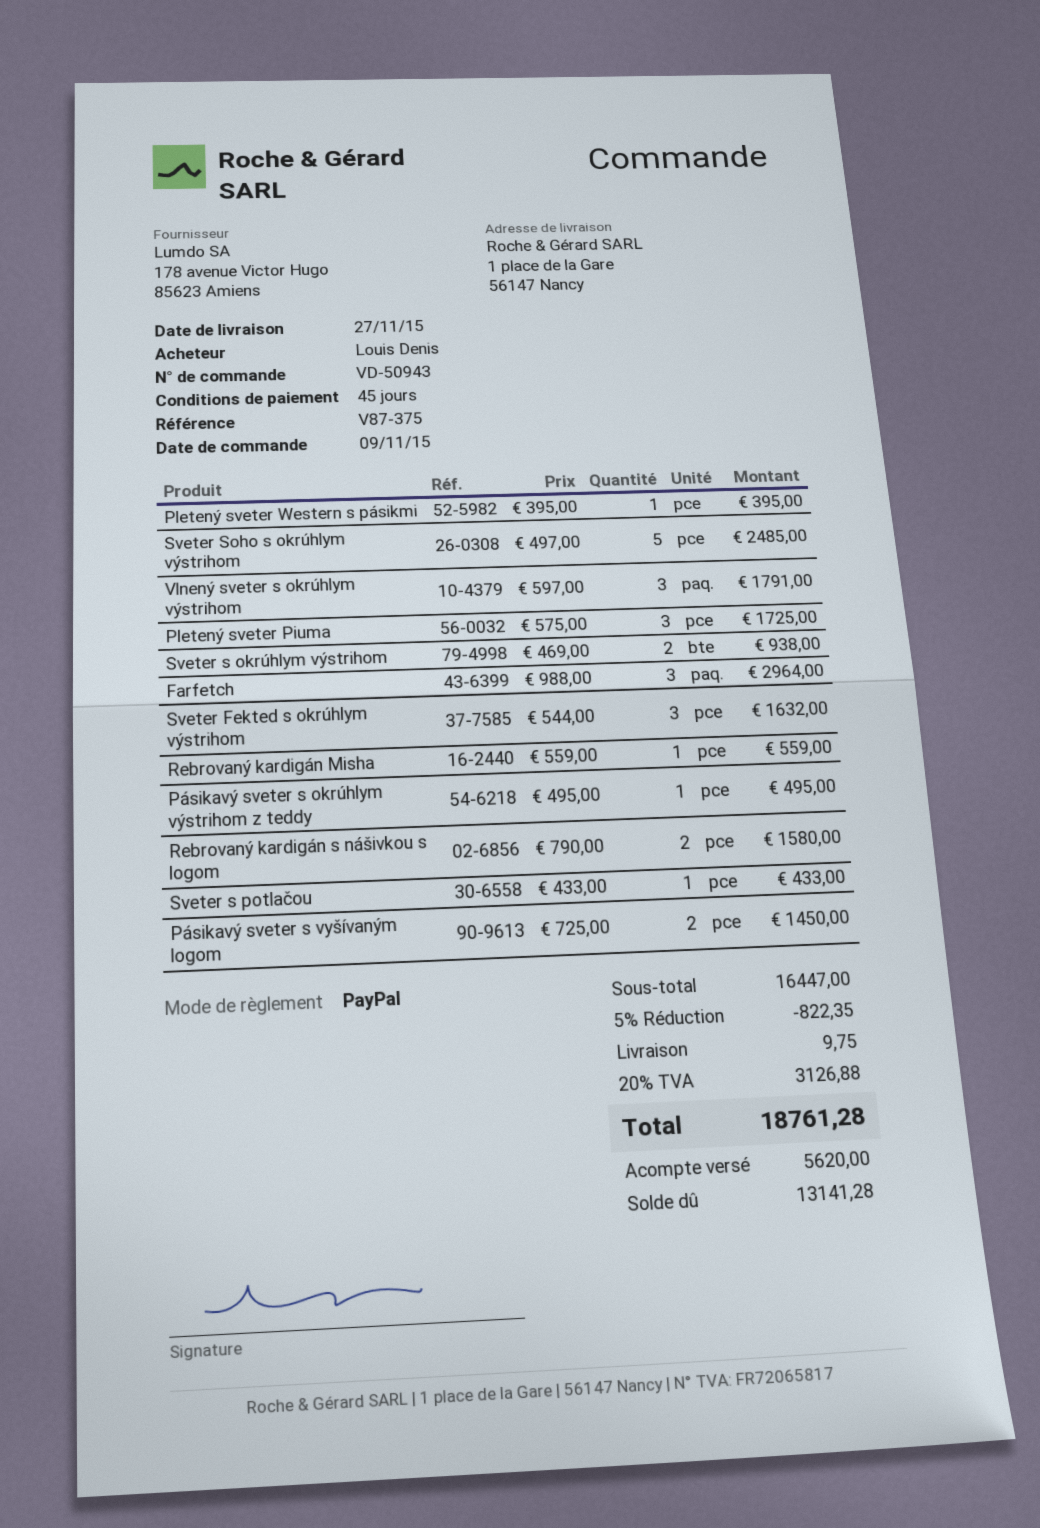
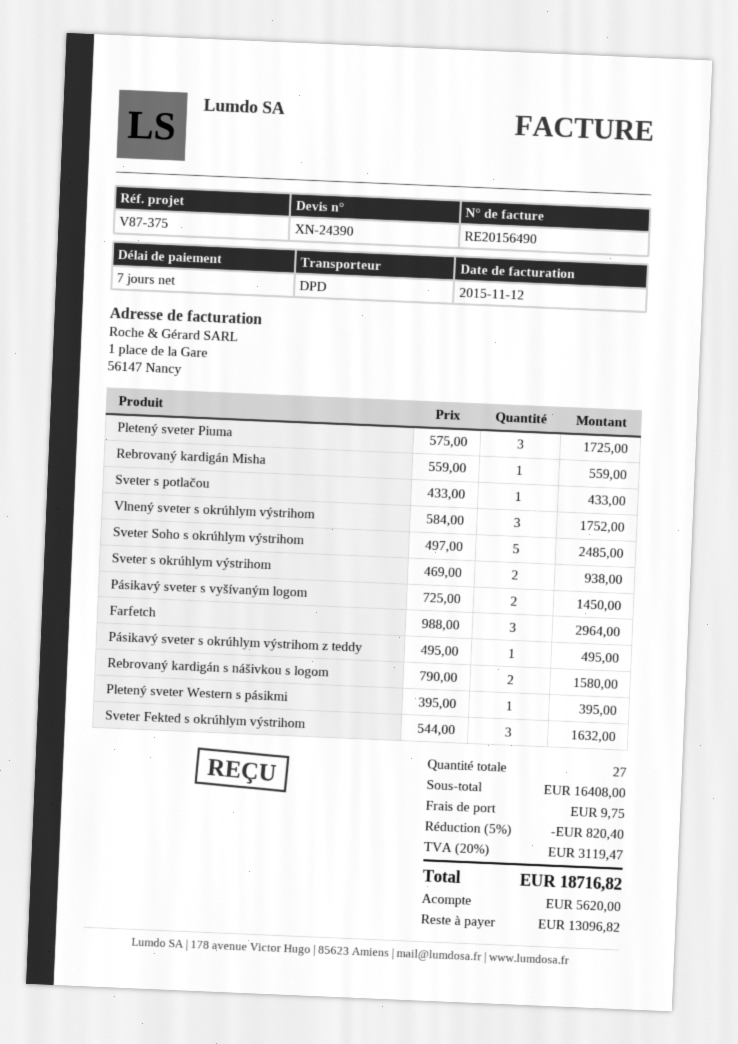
payment terms: 45 days -> 7 days
Vlnený sveter s okrúhlym výstrihom: 3 x 597.00 = 1791.00 -> 3 x 584.00 = 1752.00
subtotal: 16447.00 -> 16408.00
discount: 5% = 822.35 -> 5% = 820.40
tax: 20% = 3126.88 -> 20% = 3119.47
total: 18761.28 -> 18716.82
balance: 13141.28 -> 13096.82

